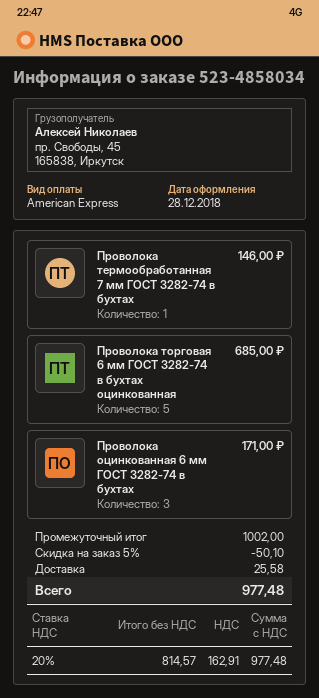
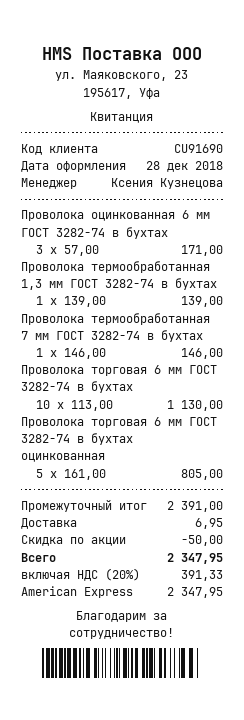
Проволока торговая 6 мм ГОСТ 3282-74 в бухтах оцинкованная: 5 for 685.00 -> 5 for 805.00
Проволока термообработанная 1,3 мм ГОСТ 3282-74 в бухтах: none -> 1 for 139.00
Проволока торговая 6 мм ГОСТ 3282-74 в бухтах: none -> 10 for 1130.00
subtotal: 1002.00 -> 2391.00
discount: 50.10 -> 50.00
shipping: 25.58 -> 6.95
tax: 20% = 162.91 -> 20% = 391.33
total: 977.48 -> 2347.95

